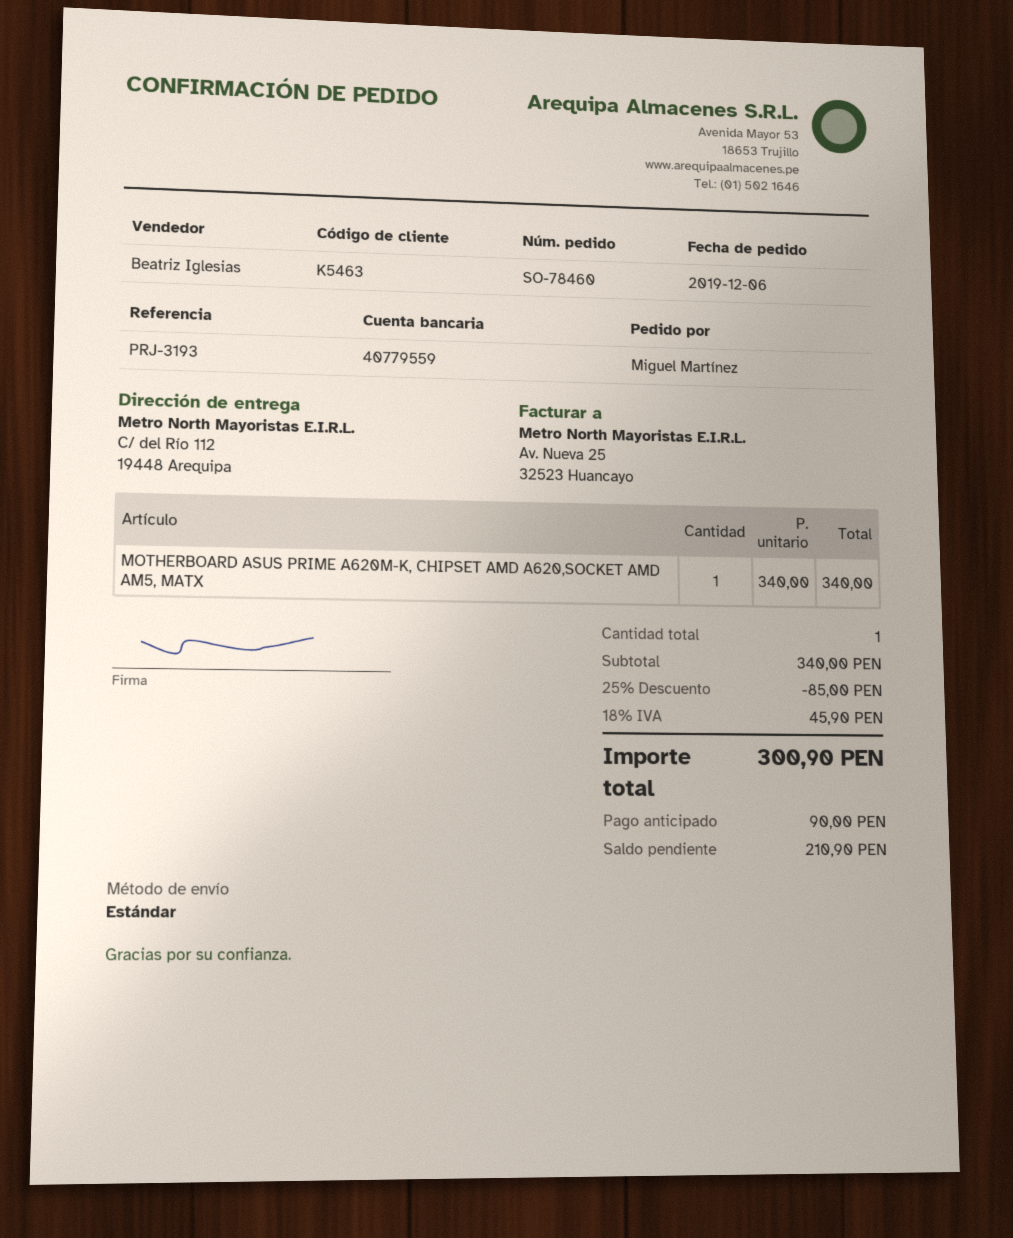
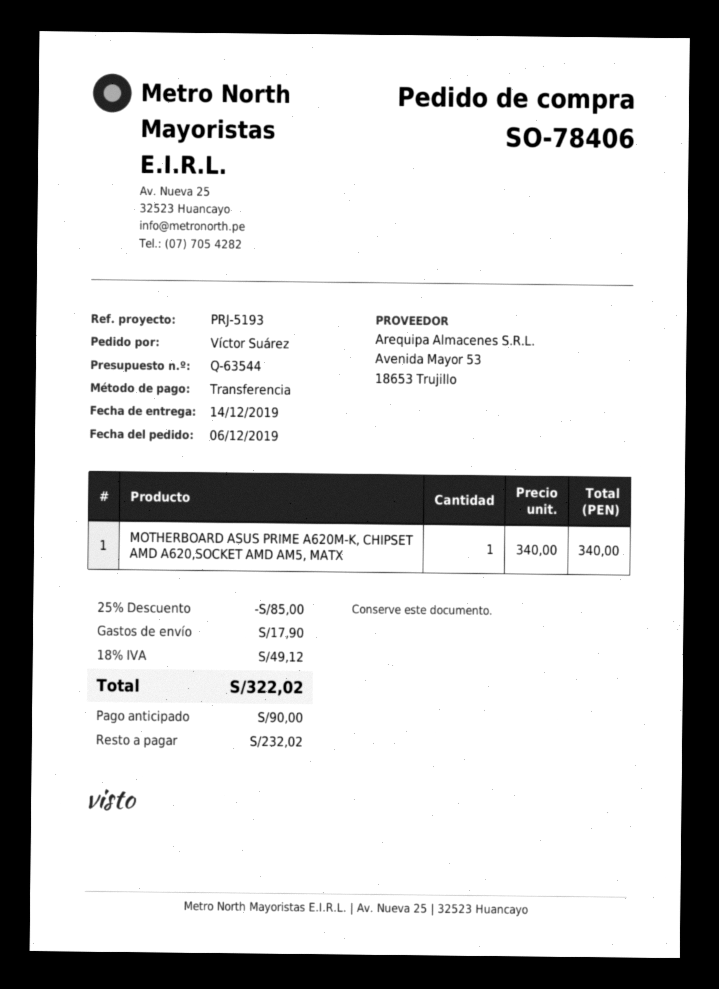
order number: SO-78460 -> SO-78406
reference: PRJ-3193 -> PRJ-5193
ordered by: Miguel Martínez -> Víctor Suárez
shipping: none -> 17.90
tax: 18% = 45.90 -> 18% = 49.12
total: 300.90 -> 322.02
balance: 210.90 -> 232.02

